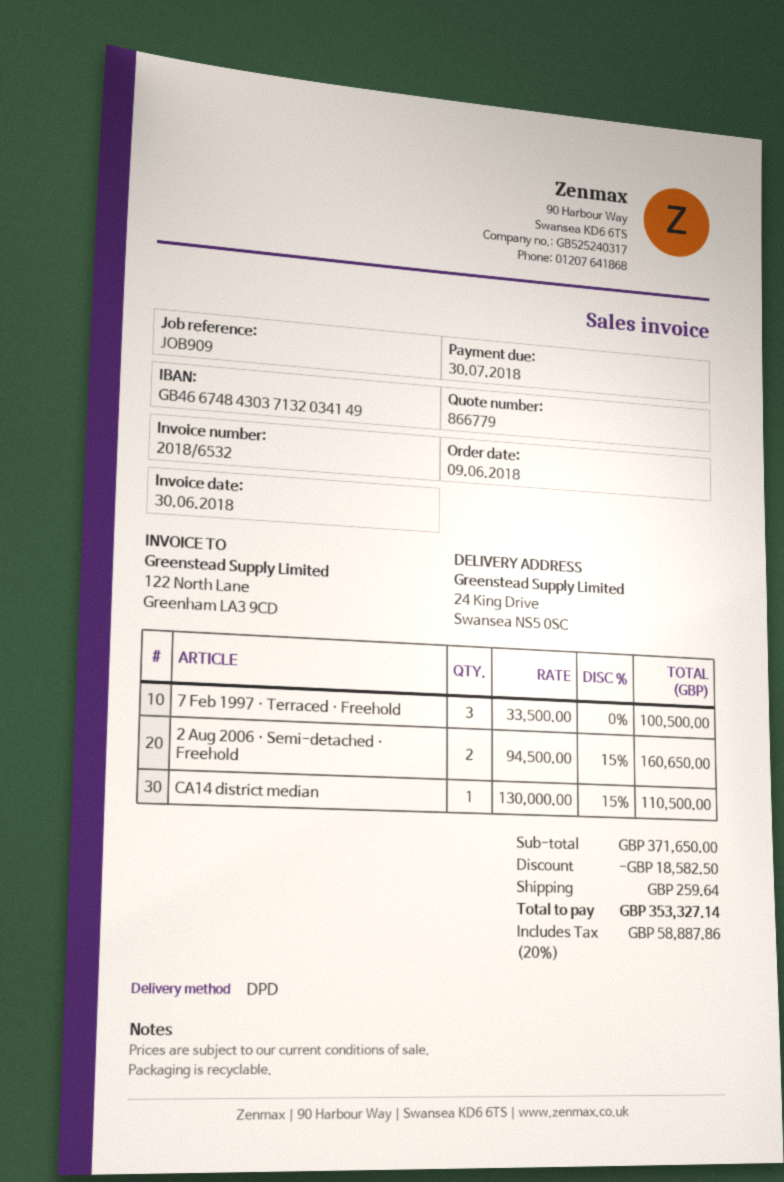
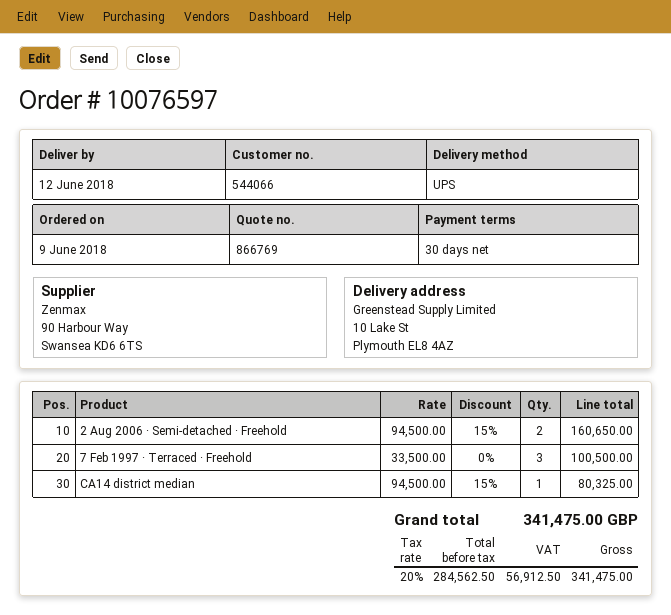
quote number: 866779 -> 866769
shipping method: DPD -> UPS
ship to: 24 King Drive, Swansea NS5 0SC -> 10 Lake St, Plymouth EL8 4AZ
CA14 district median: 1 x 130000.00 - 15% = 110500.00 -> 1 x 94500.00 - 15% = 80325.00
discount: 18582.50 -> none
shipping: 259.64 -> none
tax: 20% = 58887.86 -> 20% = 56912.50
total: 353327.14 -> 341475.00

